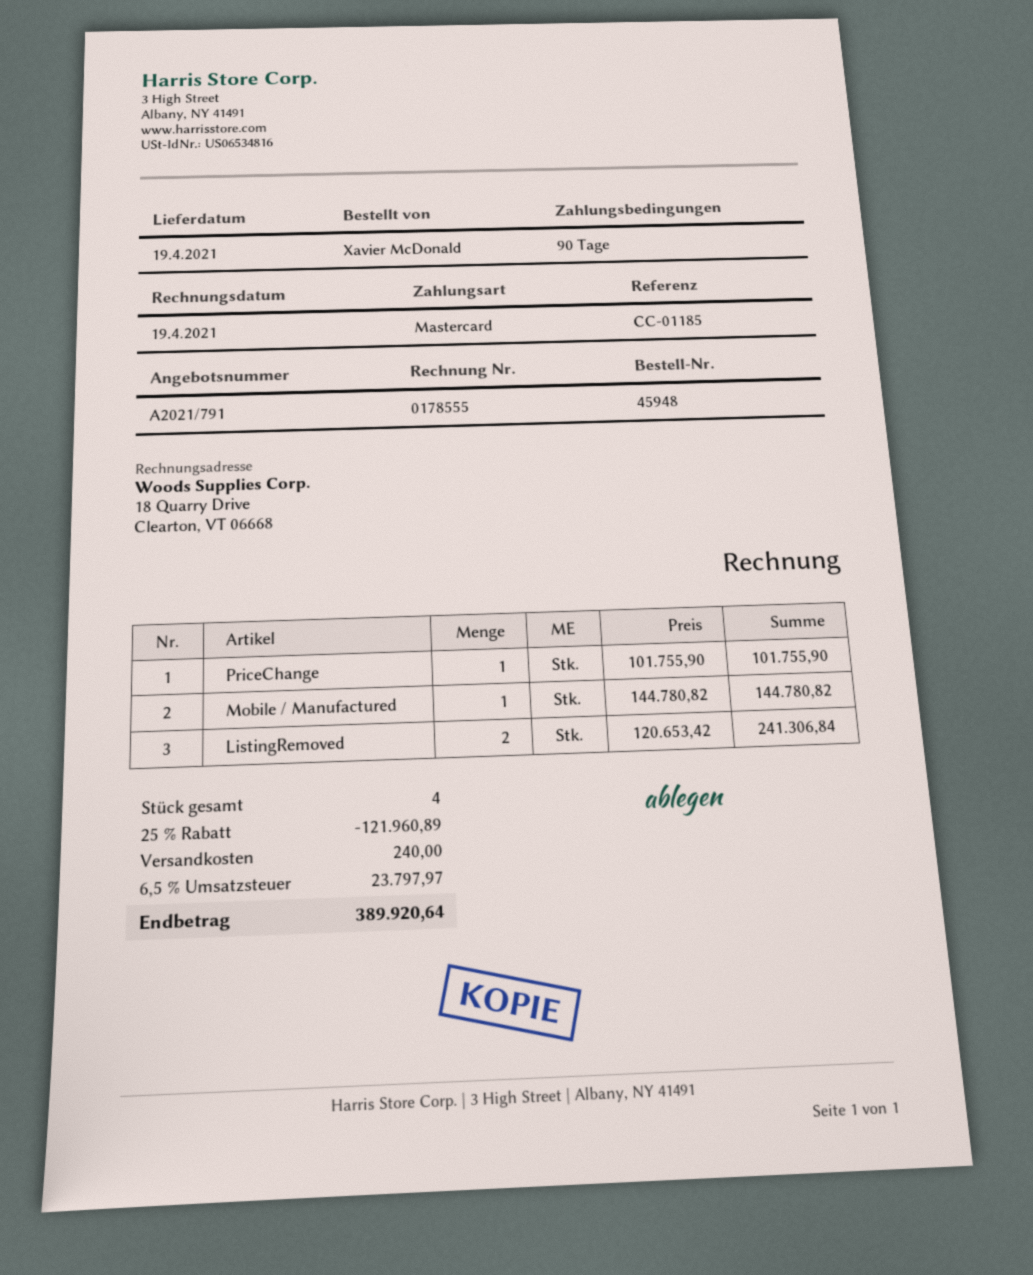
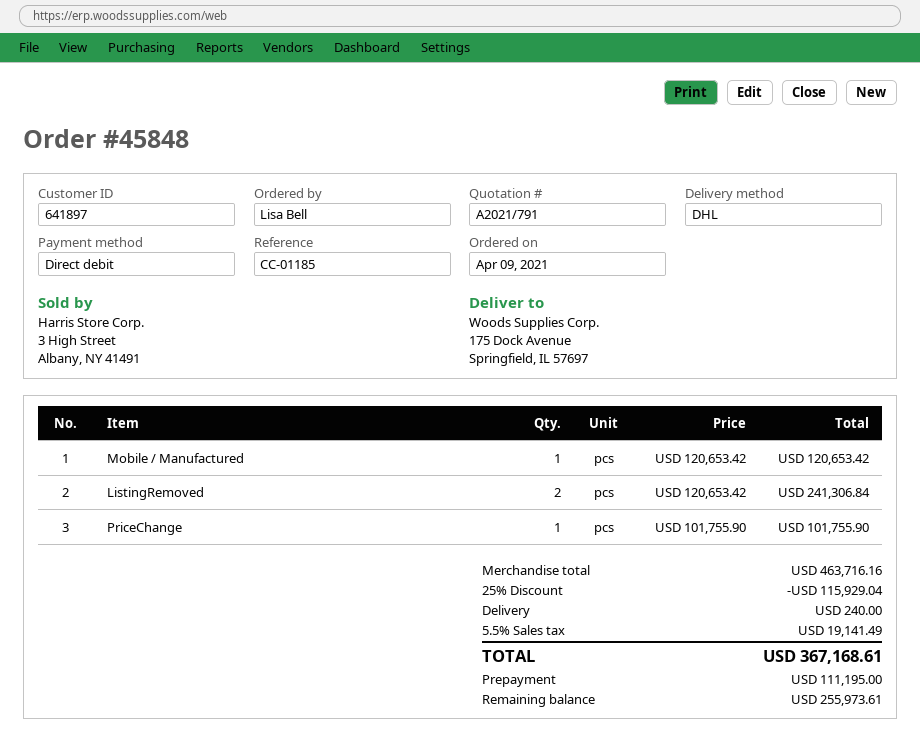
order number: 45948 -> 45848
ordered by: Xavier McDonald -> Lisa Bell
payment method: Mastercard -> direct debit
Mobile / Manufactured: 1 x 144780.82 = 144780.82 -> 1 x 120653.42 = 120653.42
discount: 25% = 121960.89 -> 25% = 115929.04
tax: 6.5% = 23797.97 -> 5.5% = 19141.49
total: 389920.64 -> 367168.61

